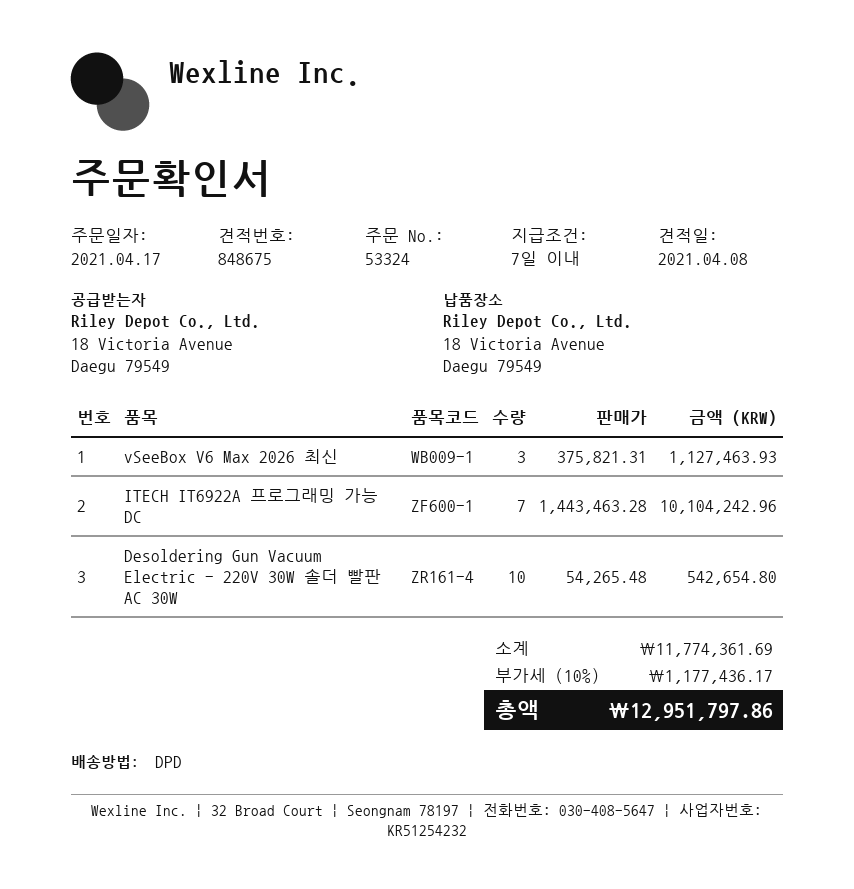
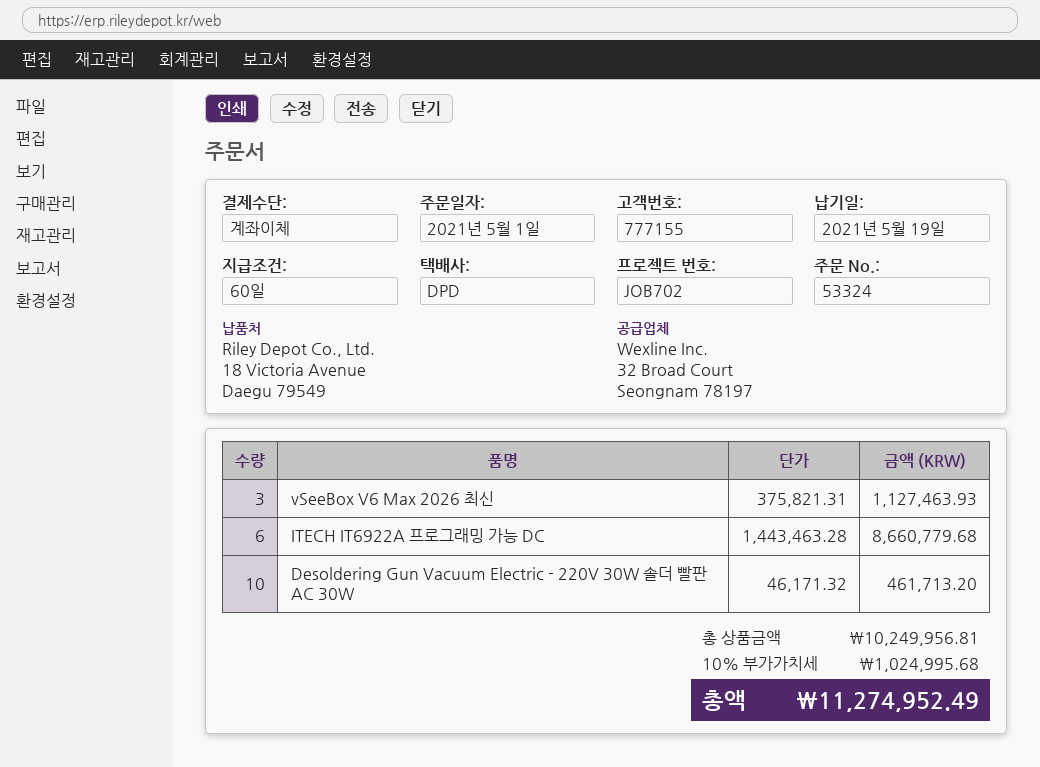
order date: 2021-04-17 -> 2021-05-01
payment terms: 7 days -> 60 days
ITECH IT6922A 프로그래밍 가능 DC: 7 x 1443463.28 = 10104242.96 -> 6 x 1443463.28 = 8660779.68
Desoldering Gun Vacuum Electric - 220V 30W 솔더 빨판 AC 30W: 10 x 54265.48 = 542654.80 -> 10 x 46171.32 = 461713.20
subtotal: 11774361.69 -> 10249956.81
tax: 10% = 1177436.17 -> 10% = 1024995.68
total: 12951797.86 -> 11274952.49

